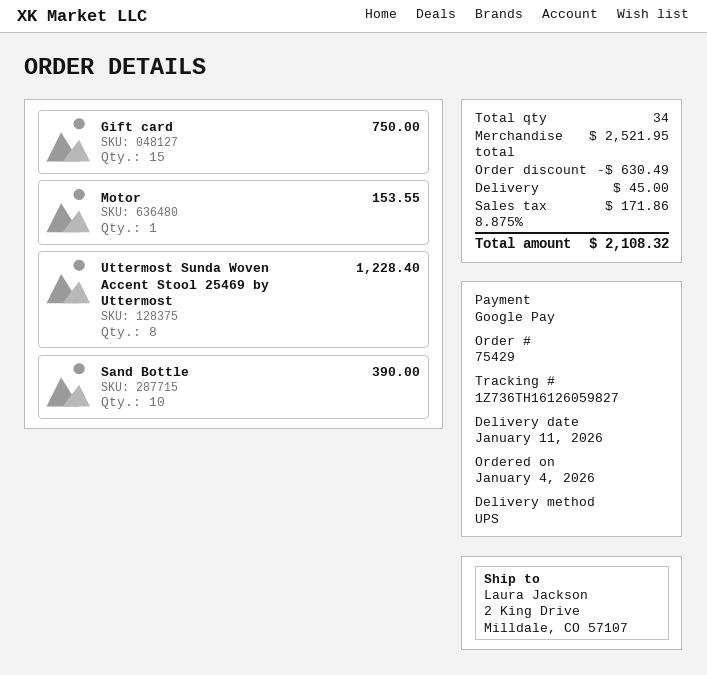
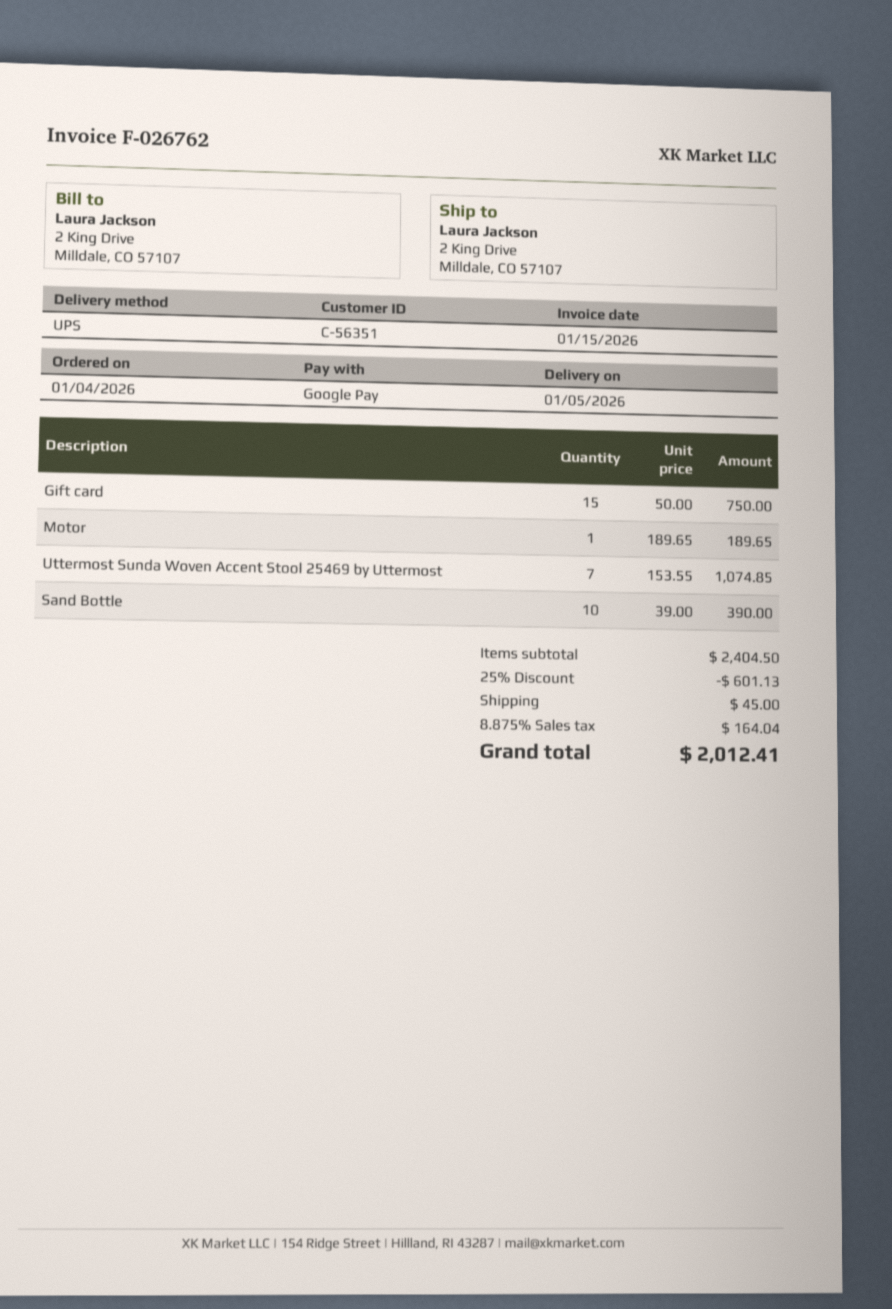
delivery date: 2026-01-11 -> 2026-01-05
Motor: 1 for 153.55 -> 1 for 189.65
Uttermost Sunda Woven Accent Stool 25469 by Uttermost: 8 for 1228.40 -> 7 for 1074.85
subtotal: 2521.95 -> 2404.50
discount: 630.49 -> 601.13
tax: 8.875% = 171.86 -> 8.875% = 164.04
total: 2108.32 -> 2012.41

